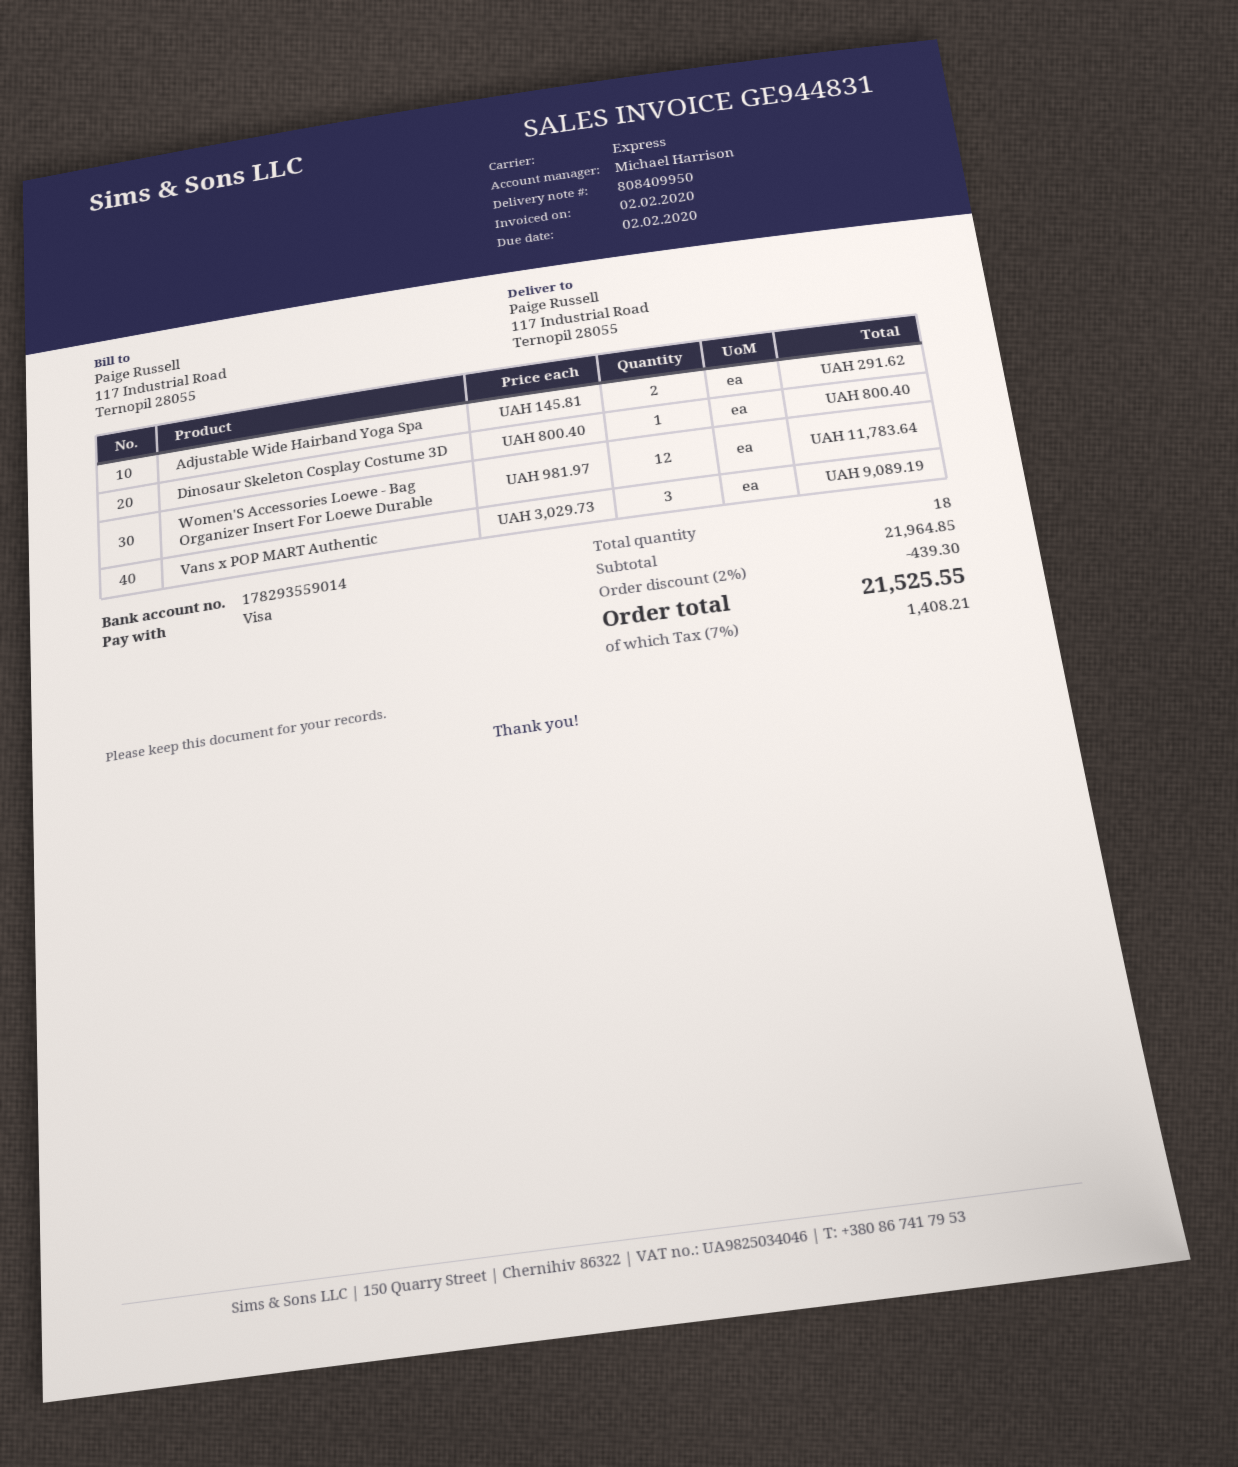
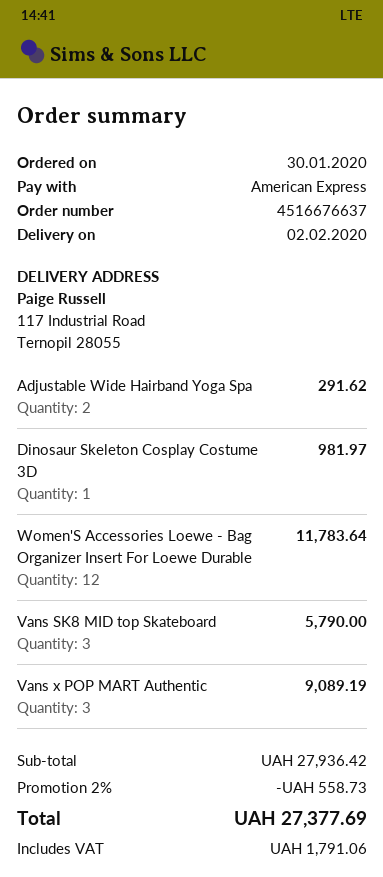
payment method: Visa -> American Express
Dinosaur Skeleton Cosplay Costume 3D: 1 for 800.40 -> 1 for 981.97
Vans SK8 MID top Skateboard: none -> 3 for 5790.00
subtotal: 21964.85 -> 27936.42
discount: 2% = 439.30 -> 2% = 558.73
tax: 1408.21 -> 1791.06
total: 21525.55 -> 27377.69

